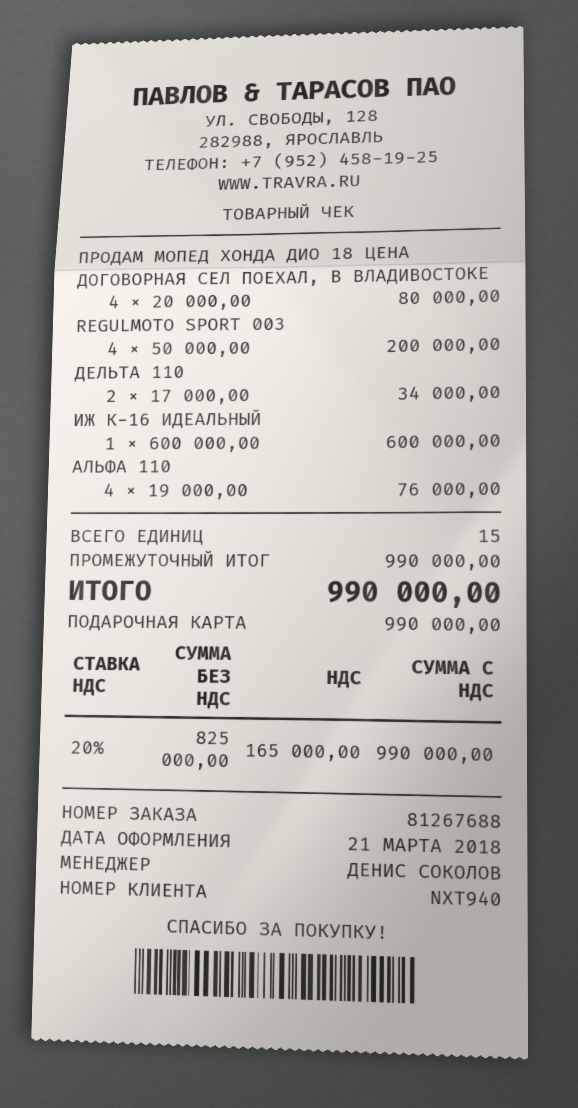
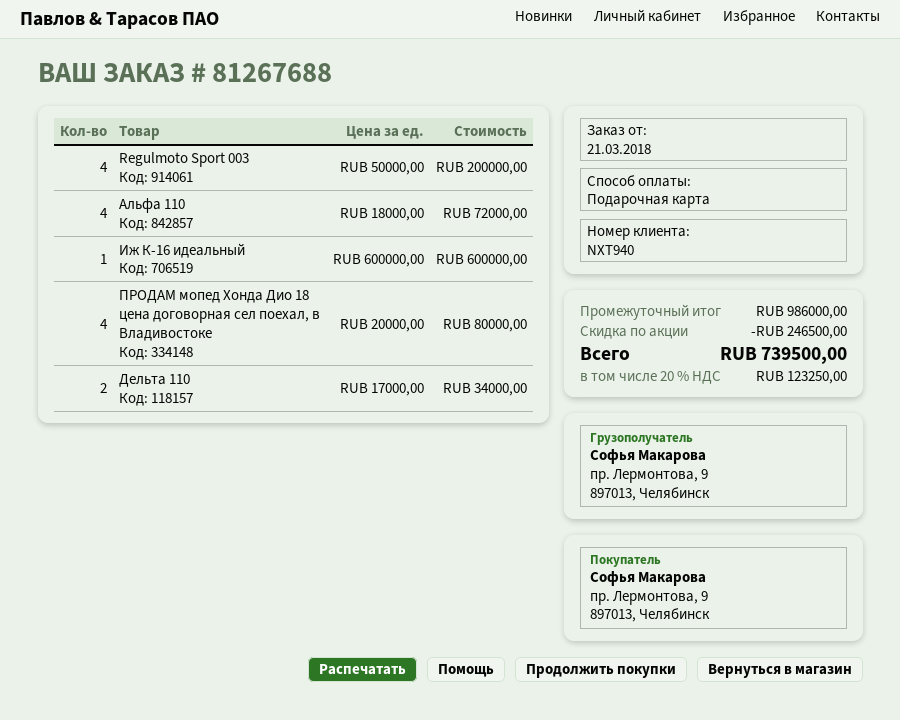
АЛЬФА 110: 4 x 19000.00 = 76000.00 -> 4 x 18000.00 = 72000.00
subtotal: 990000.00 -> 986000.00
discount: none -> 246500.00
tax: 20% = 165000.00 -> 20% = 123250.00
total: 990000.00 -> 739500.00

